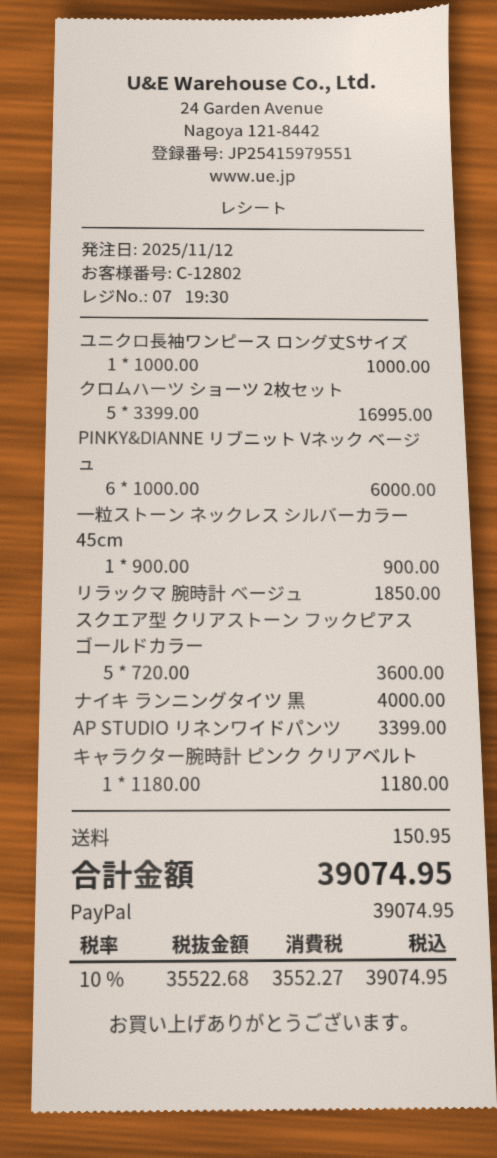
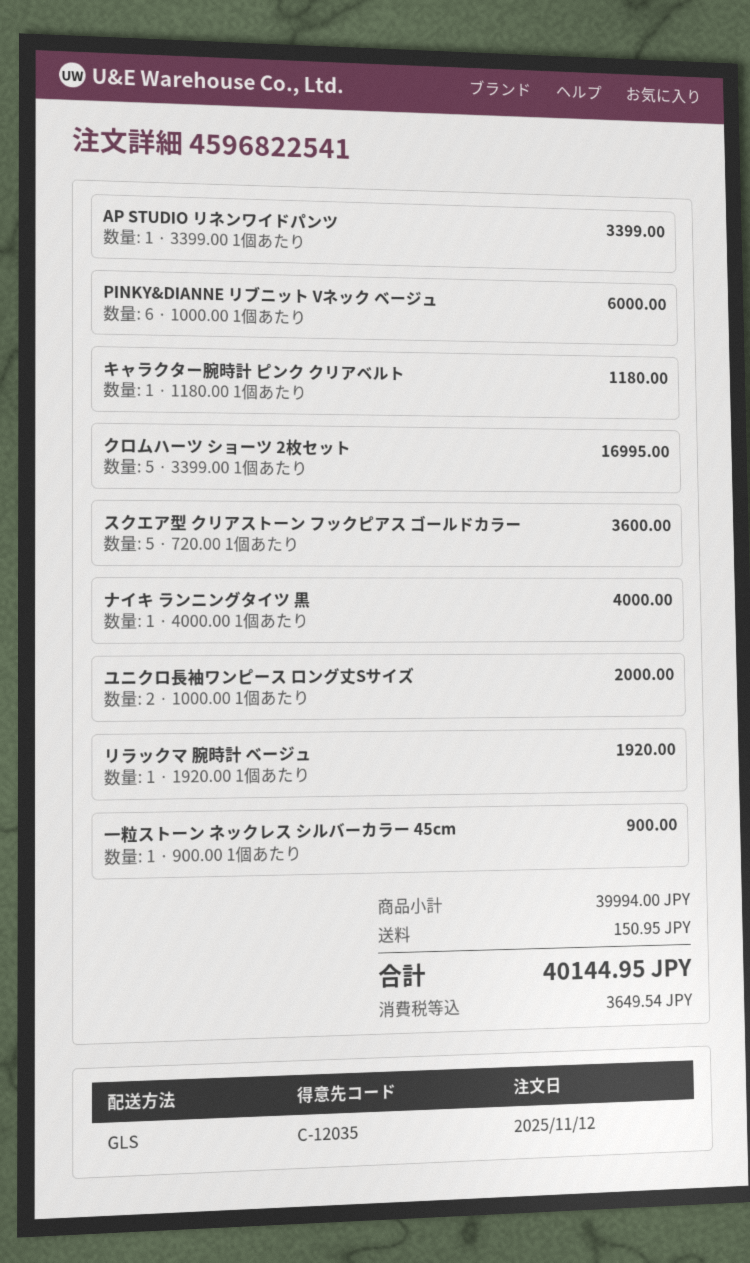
customer number: C-12802 -> C-12035
ユニクロ長袖ワンピース ロング丈Sサイズ: 1 x 1000.00 = 1000.00 -> 2 x 1000.00 = 2000.00
リラックマ 腕時計 ベージュ: 1 x 1850.00 = 1850.00 -> 1 x 1920.00 = 1920.00
tax: 3552.27 -> 3649.54
total: 39074.95 -> 40144.95

